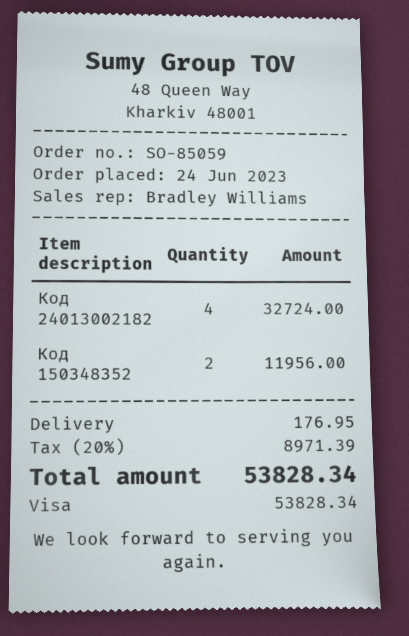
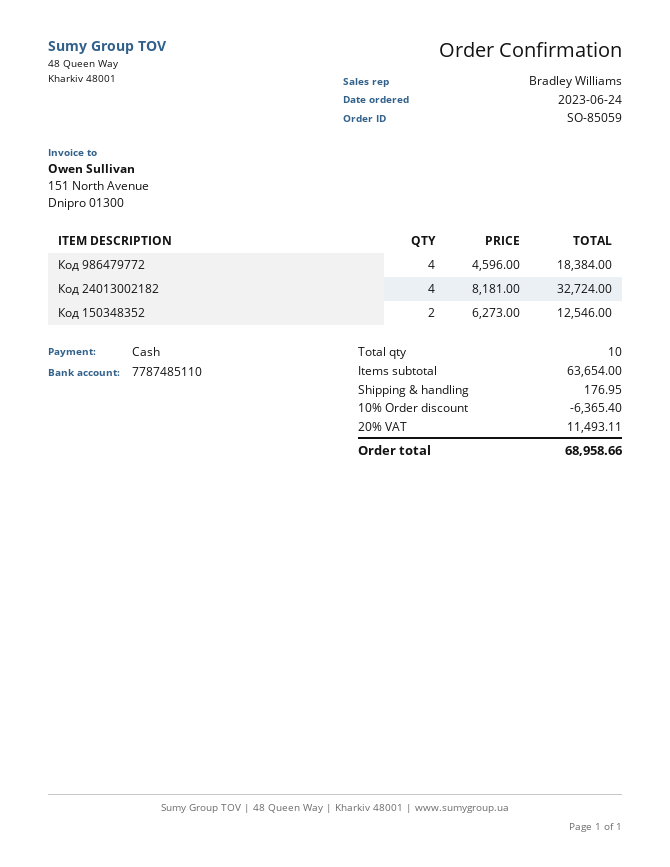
payment method: Visa -> cash
Код 150348352: 2 for 11956.00 -> 2 for 12546.00
Код 986479772: none -> 4 for 18384.00
discount: none -> 10% = 6365.40
tax: 20% = 8971.39 -> 20% = 11493.11
total: 53828.34 -> 68958.66

